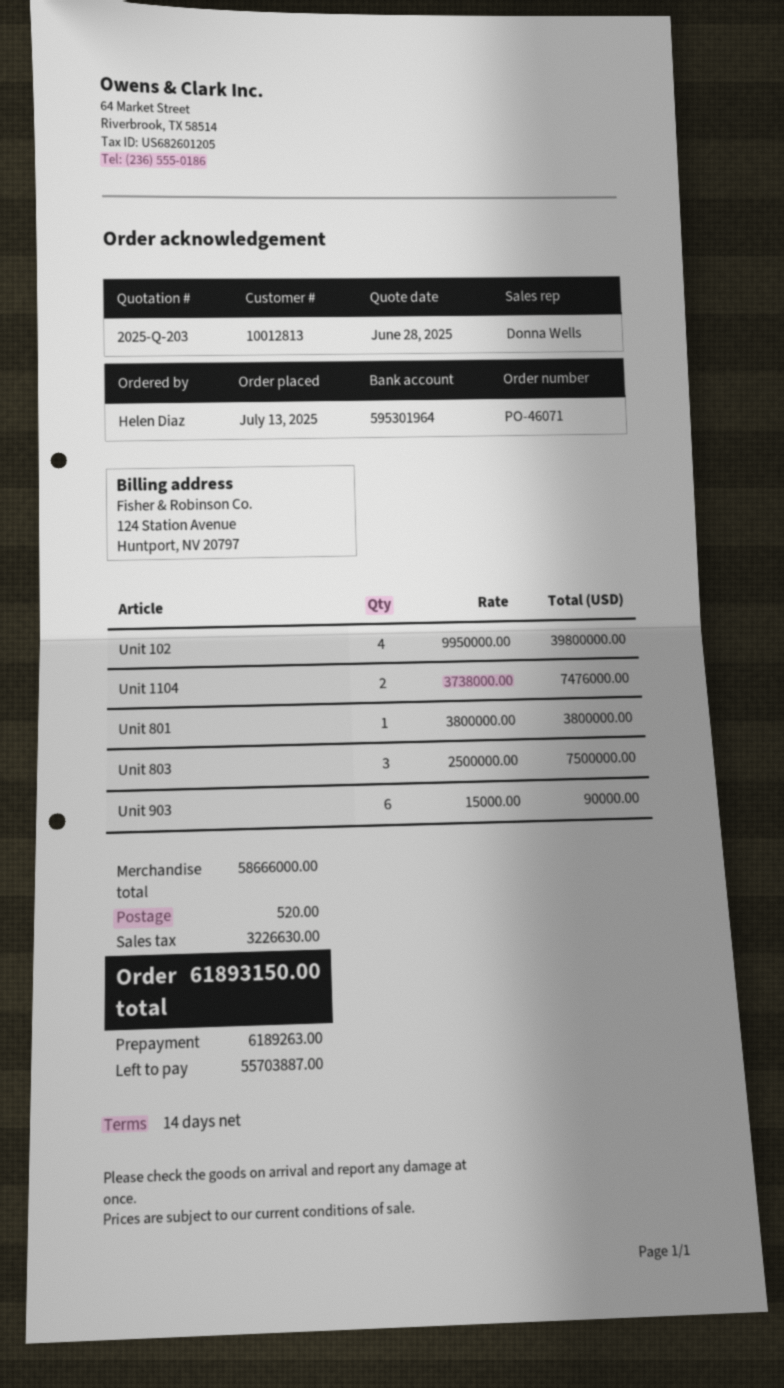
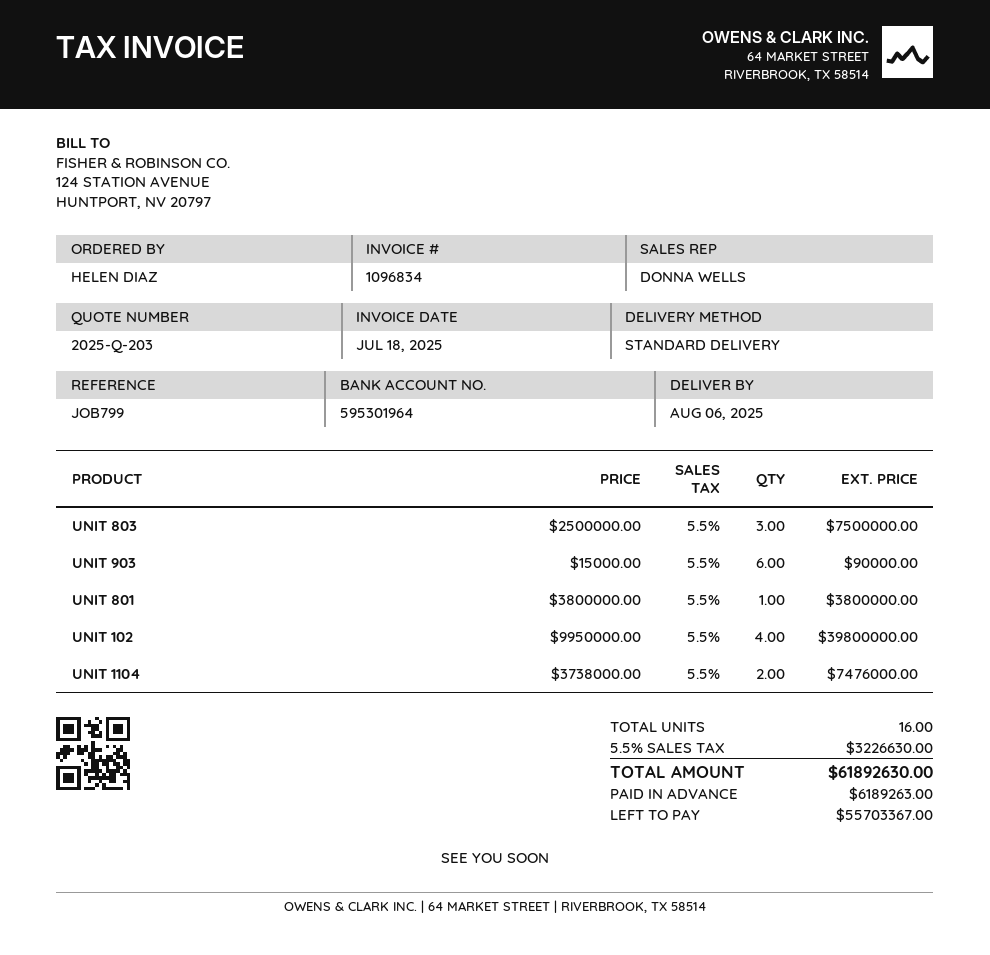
shipping: 520.00 -> none
total: 61893150.00 -> 61892630.00
balance: 55703887.00 -> 55703367.00

